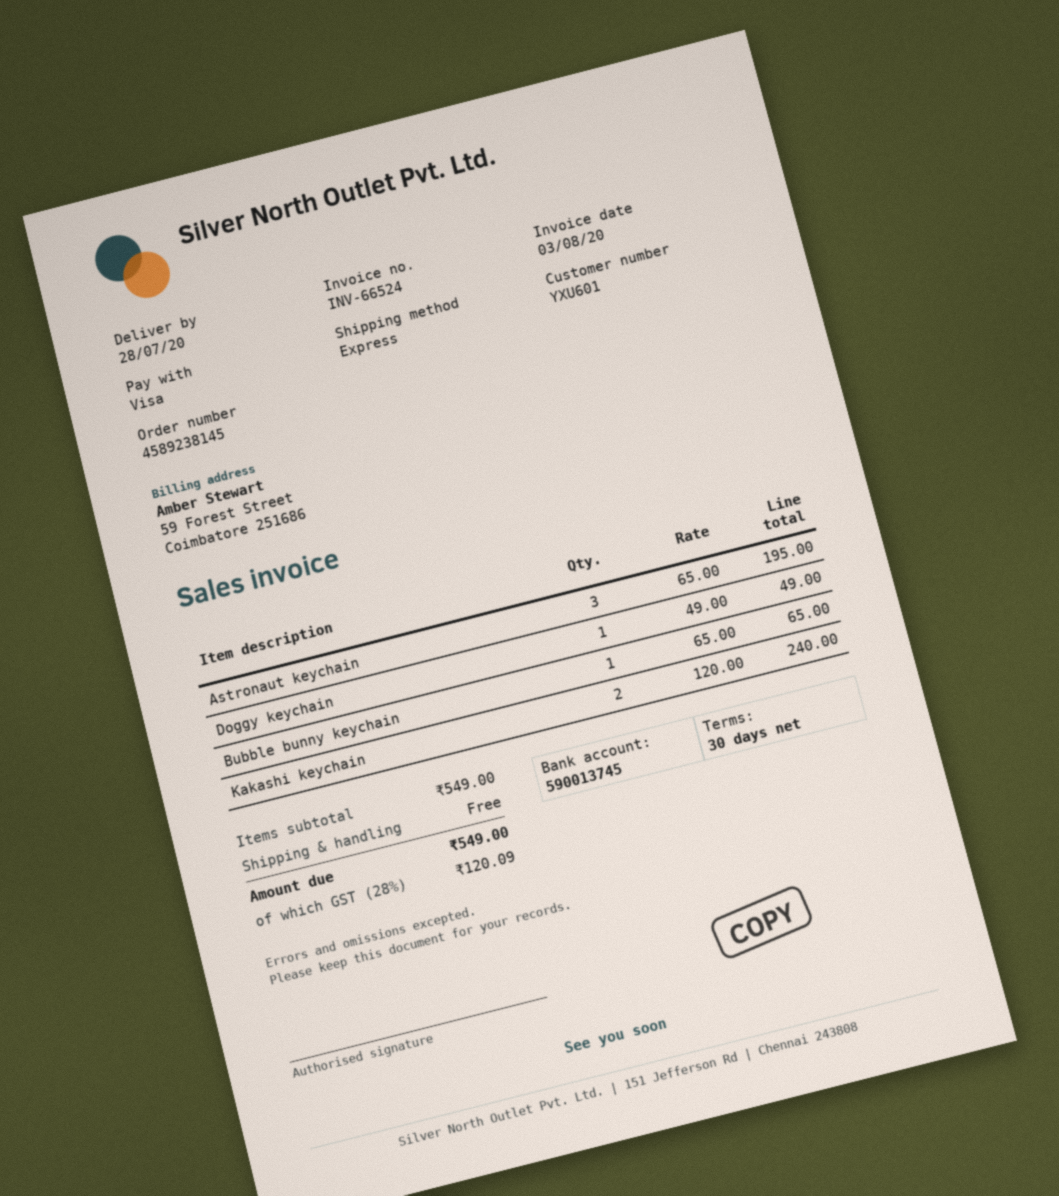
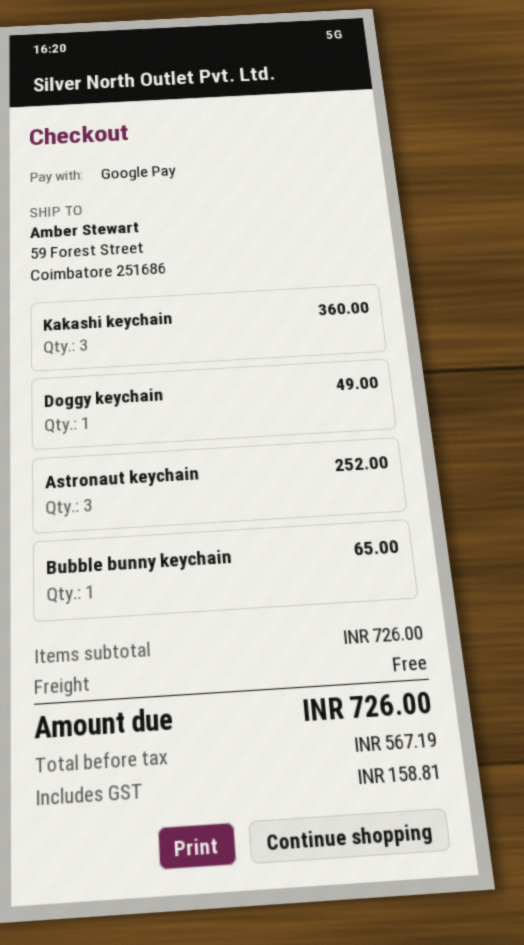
payment method: Visa -> Google Pay
Astronaut keychain: 3 for 195.00 -> 3 for 252.00
Kakashi keychain: 2 for 240.00 -> 3 for 360.00
subtotal: 549.00 -> 726.00
tax: 120.09 -> 158.81
total: 549.00 -> 726.00

